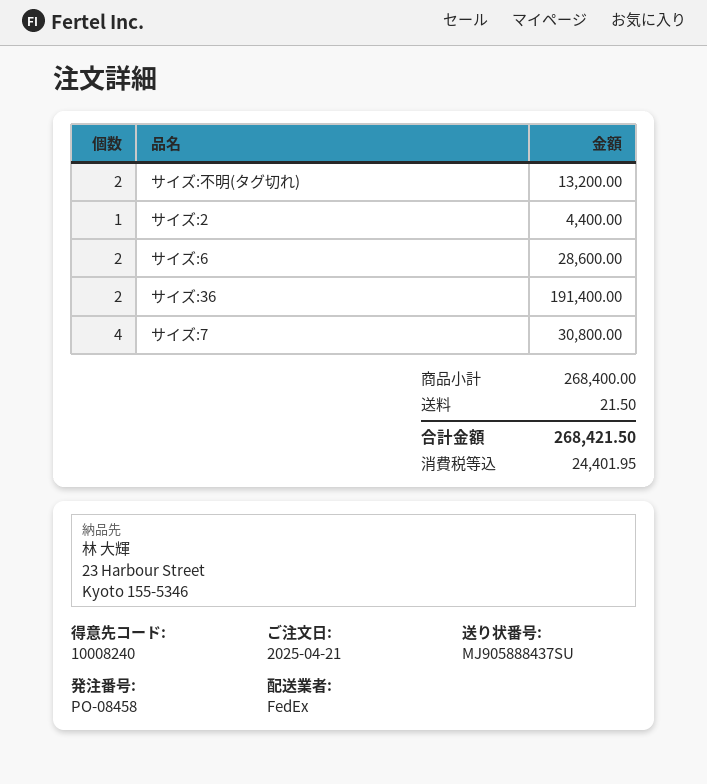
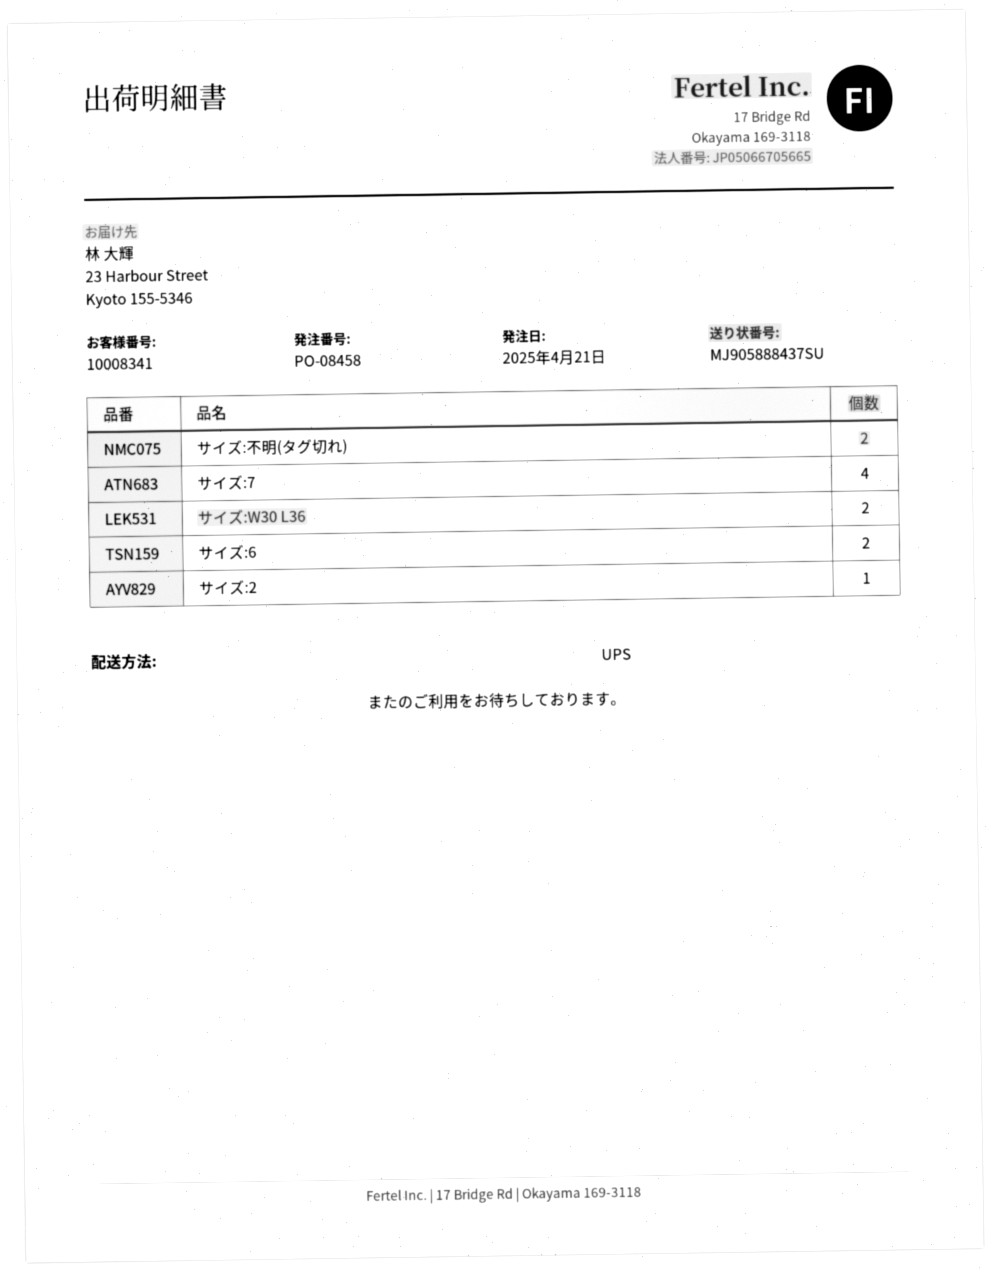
customer number: 10008240 -> 10008341
shipping method: FedEx -> UPS
サイズ:36: 2 -> none
サイズ:W30 L36: none -> 2

